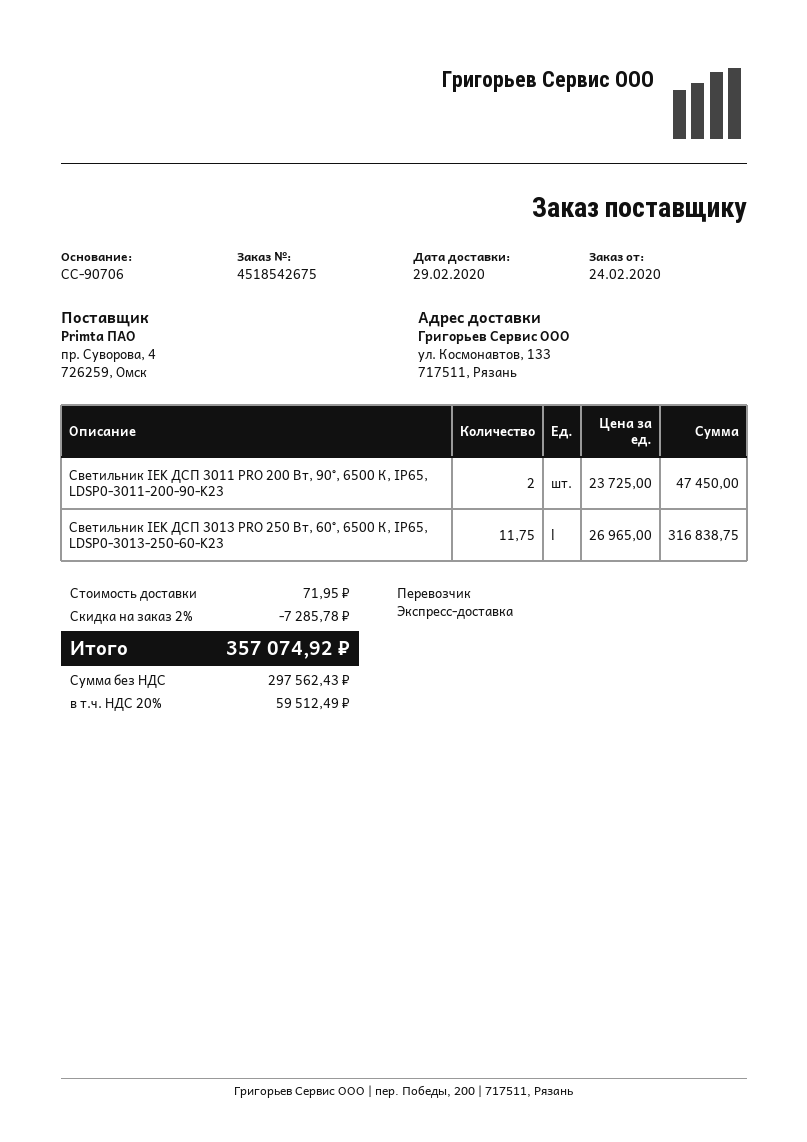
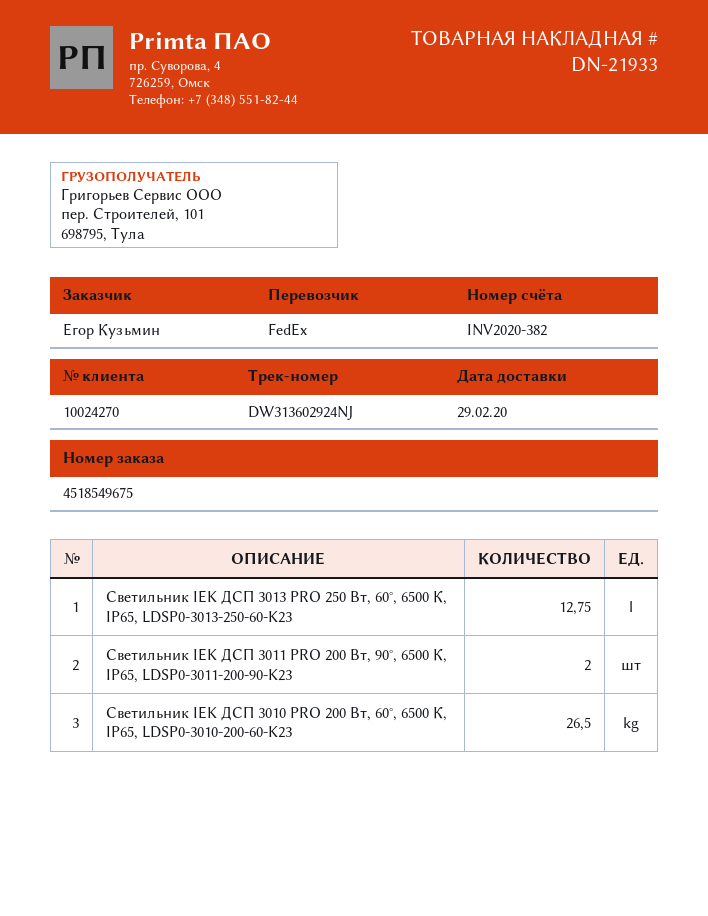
order number: 4518542675 -> 4518549675
shipping method: express -> FedEx
ship to: ул. Космонавтов, 133, 717511, Рязань -> пер. Строителей, 101, 698795, Тула
Светильник IEK ДСП 3013 PRO 250 Вт, 60°, 6500 К, IP65, LDSP0-3013-250-60-K23: 11.75 -> 12.75
Светильник IEK ДСП 3010 PRO 200 Вт, 60°, 6500 К, IP65, LDSP0-3010-200-60-K23: none -> 26.5

